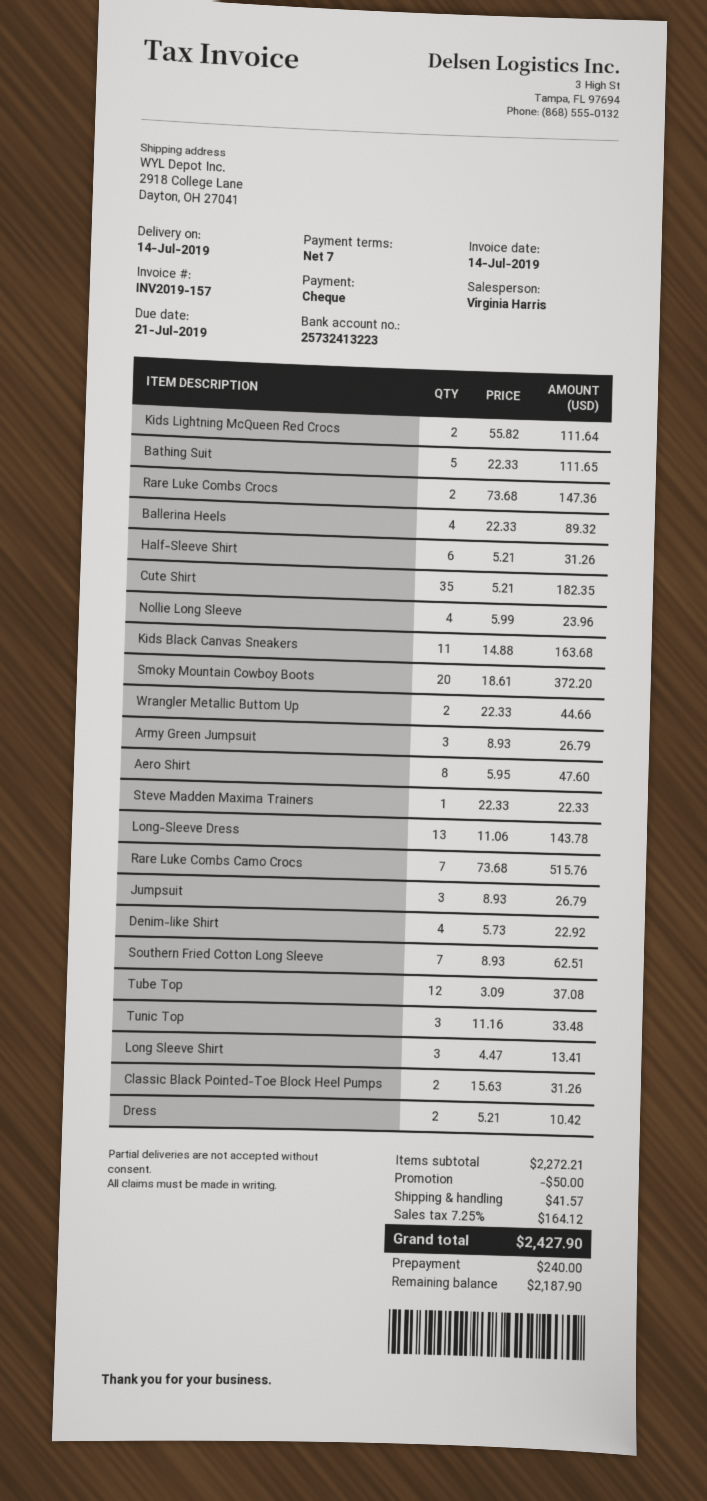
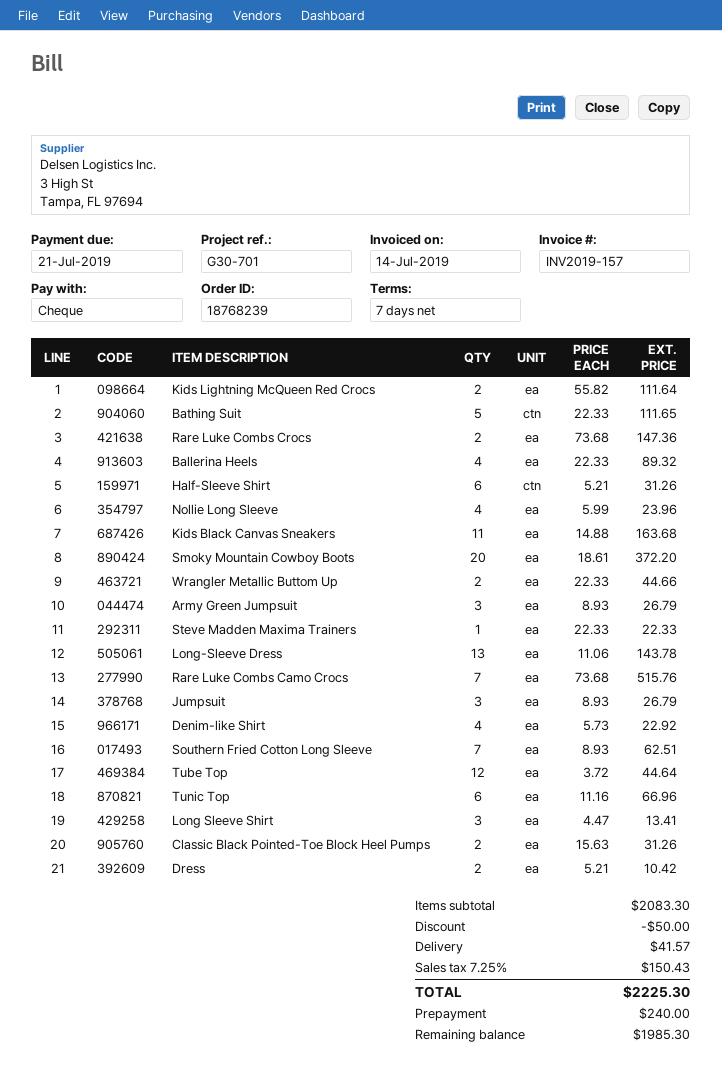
Cute Shirt: 35 x 5.21 = 182.35 -> none
Aero Shirt: 8 x 5.95 = 47.60 -> none
Tube Top: 12 x 3.09 = 37.08 -> 12 x 3.72 = 44.64
Tunic Top: 3 x 11.16 = 33.48 -> 6 x 11.16 = 66.96
subtotal: 2272.21 -> 2083.30
tax: 7.25% = 164.12 -> 7.25% = 150.43
total: 2427.90 -> 2225.30
balance: 2187.90 -> 1985.30

